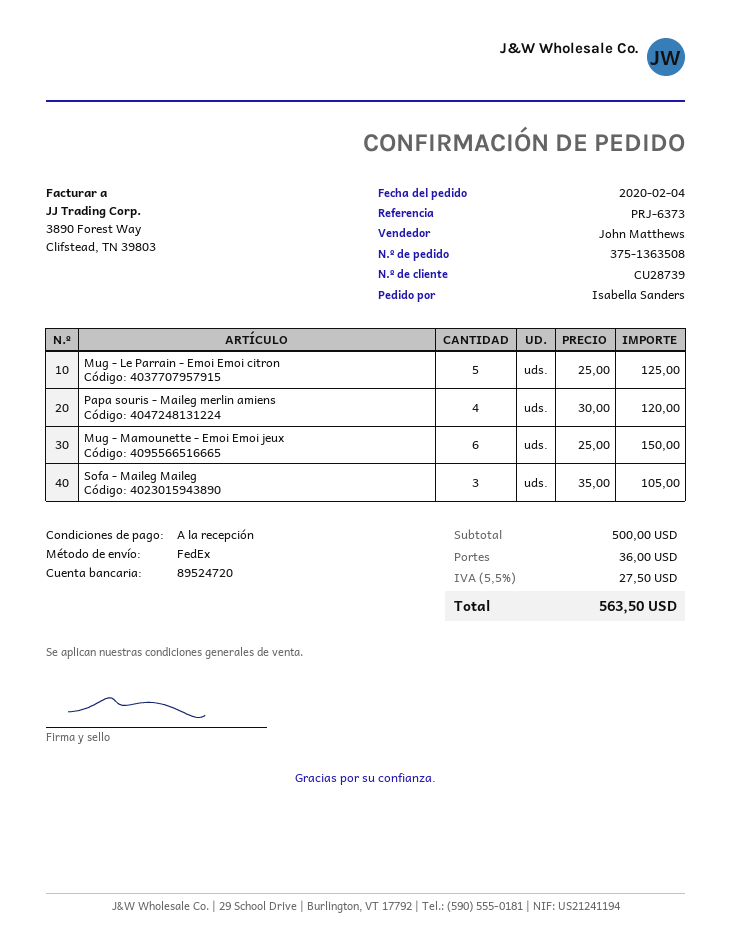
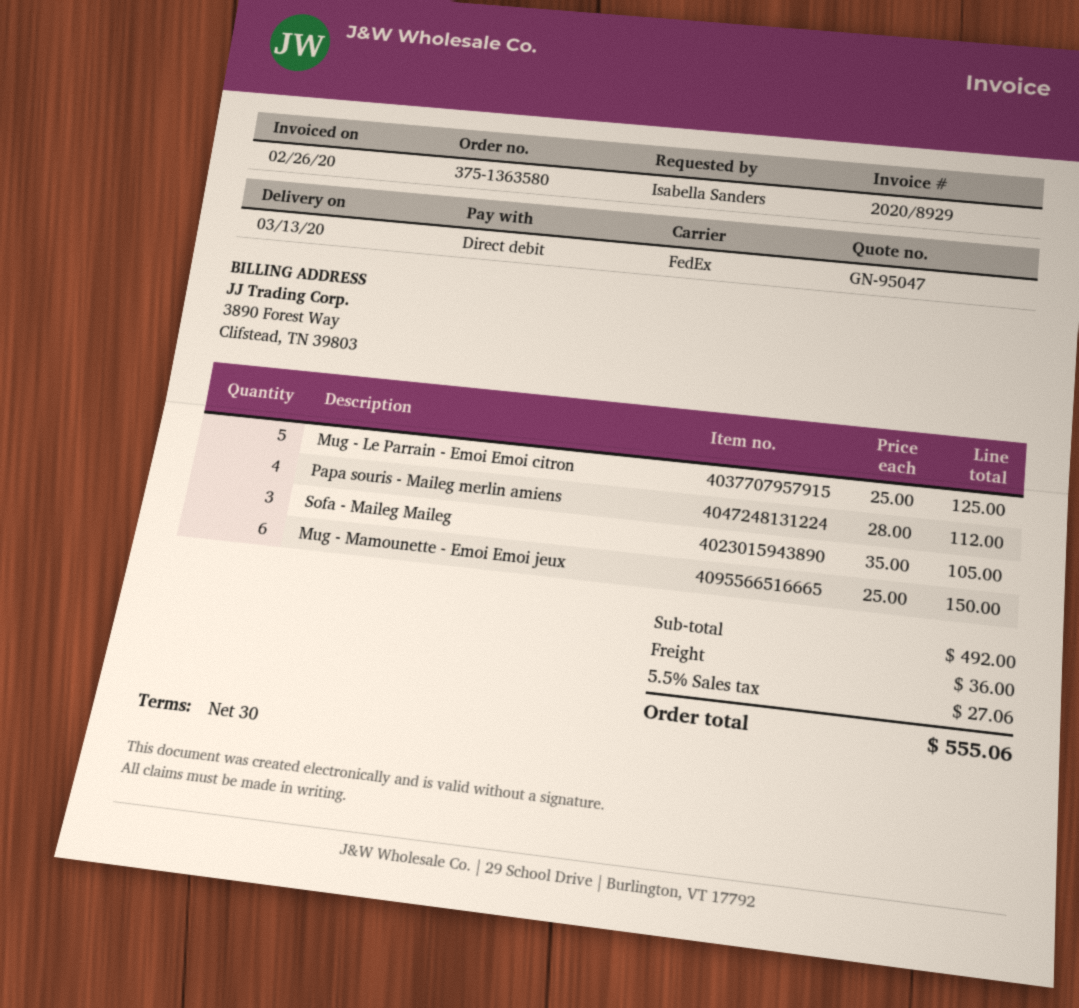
order number: 375-1363508 -> 375-1363580
payment terms: on receipt -> 30 days
Papa souris - Maileg merlin amiens: 4 x 30.00 = 120.00 -> 4 x 28.00 = 112.00
subtotal: 500.00 -> 492.00
tax: 5.5% = 27.50 -> 5.5% = 27.06
total: 563.50 -> 555.06

